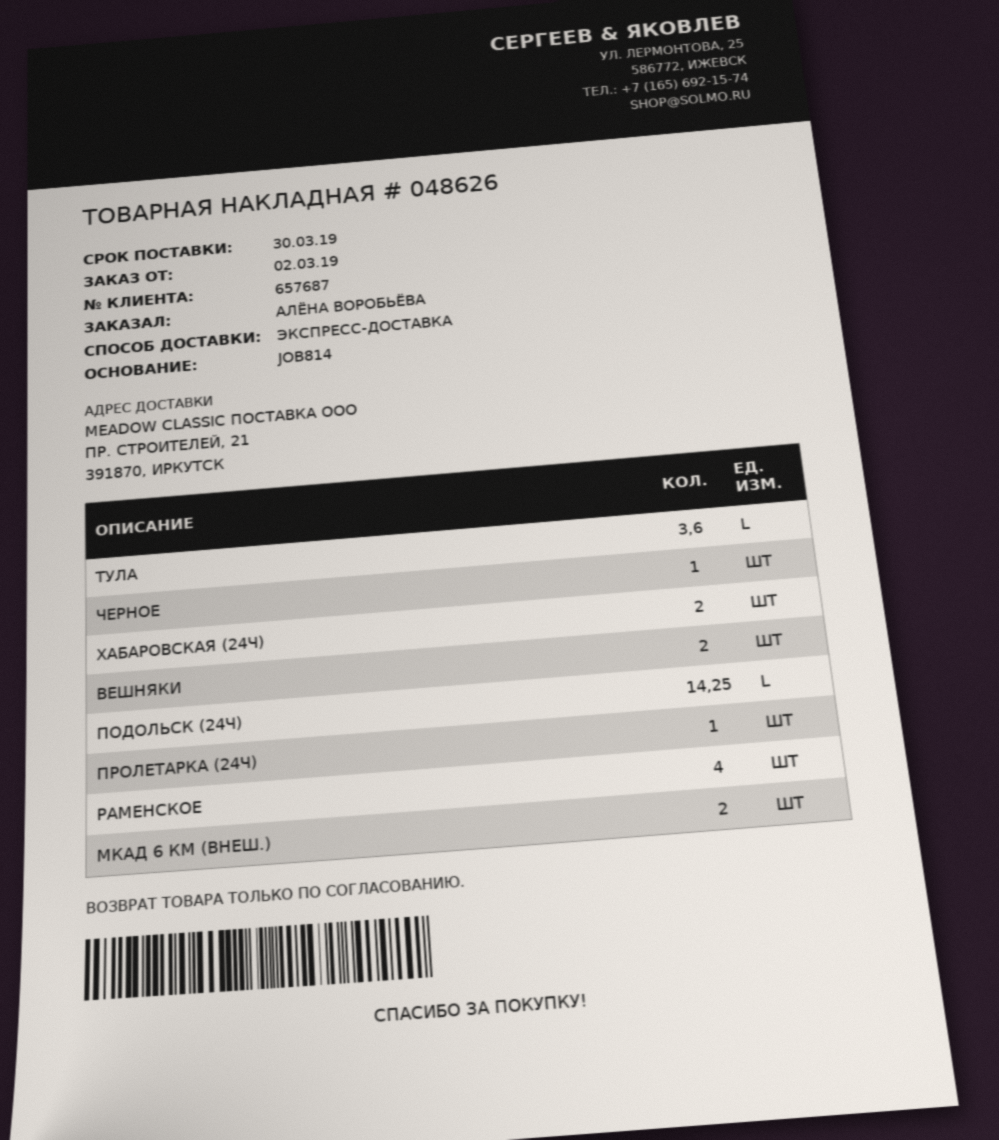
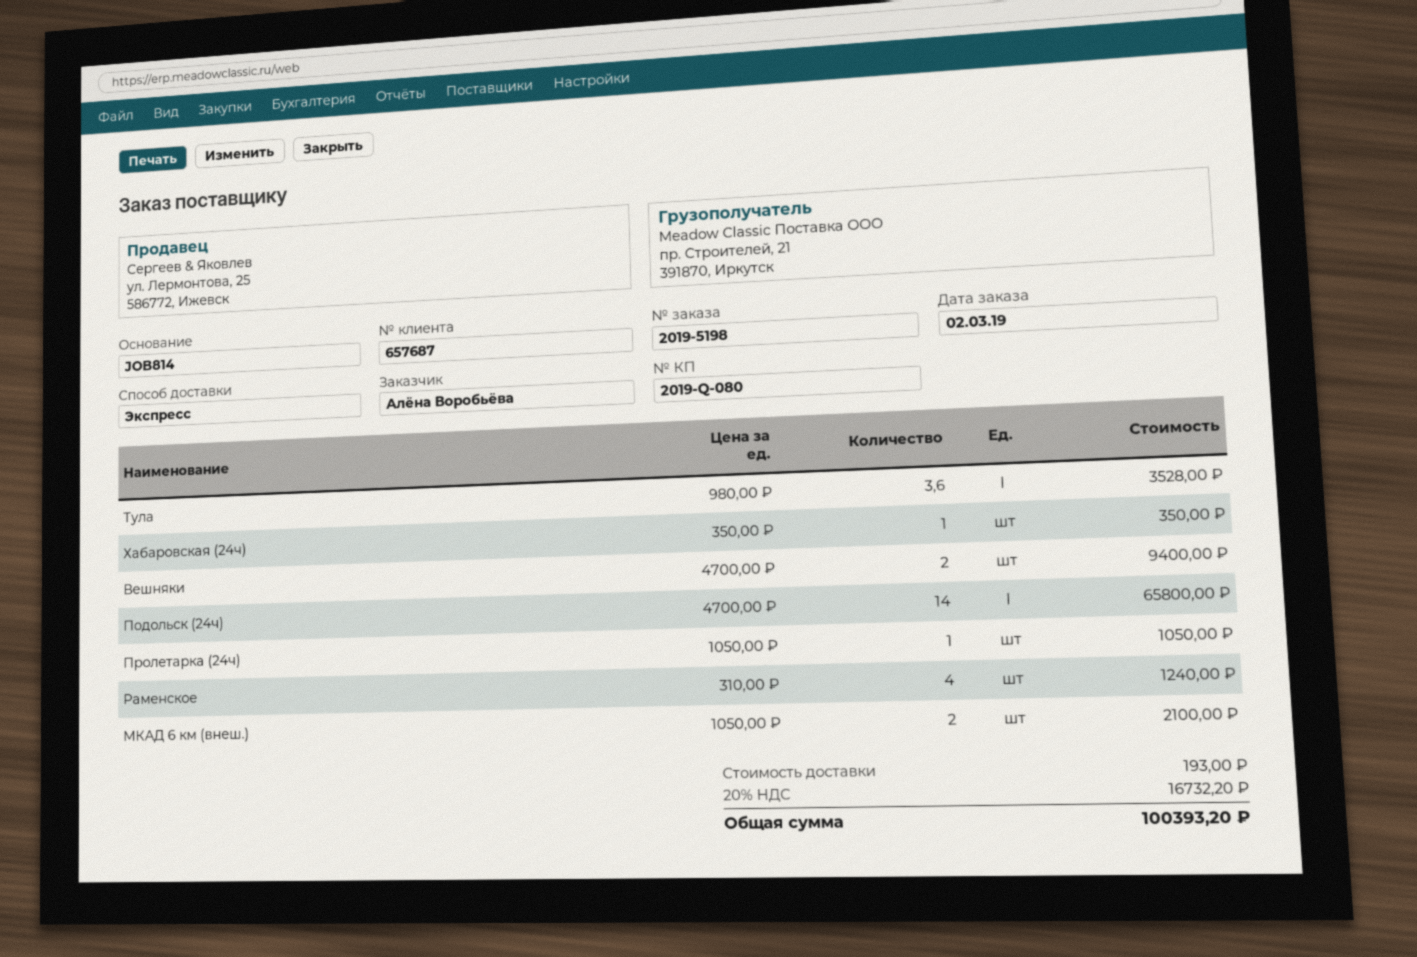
ЧЕРНОЕ: 1 -> none
ХАБАРОВСКАЯ (24Ч): 2 -> 1
ПОДОЛЬСК (24Ч): 14.25 -> 14

